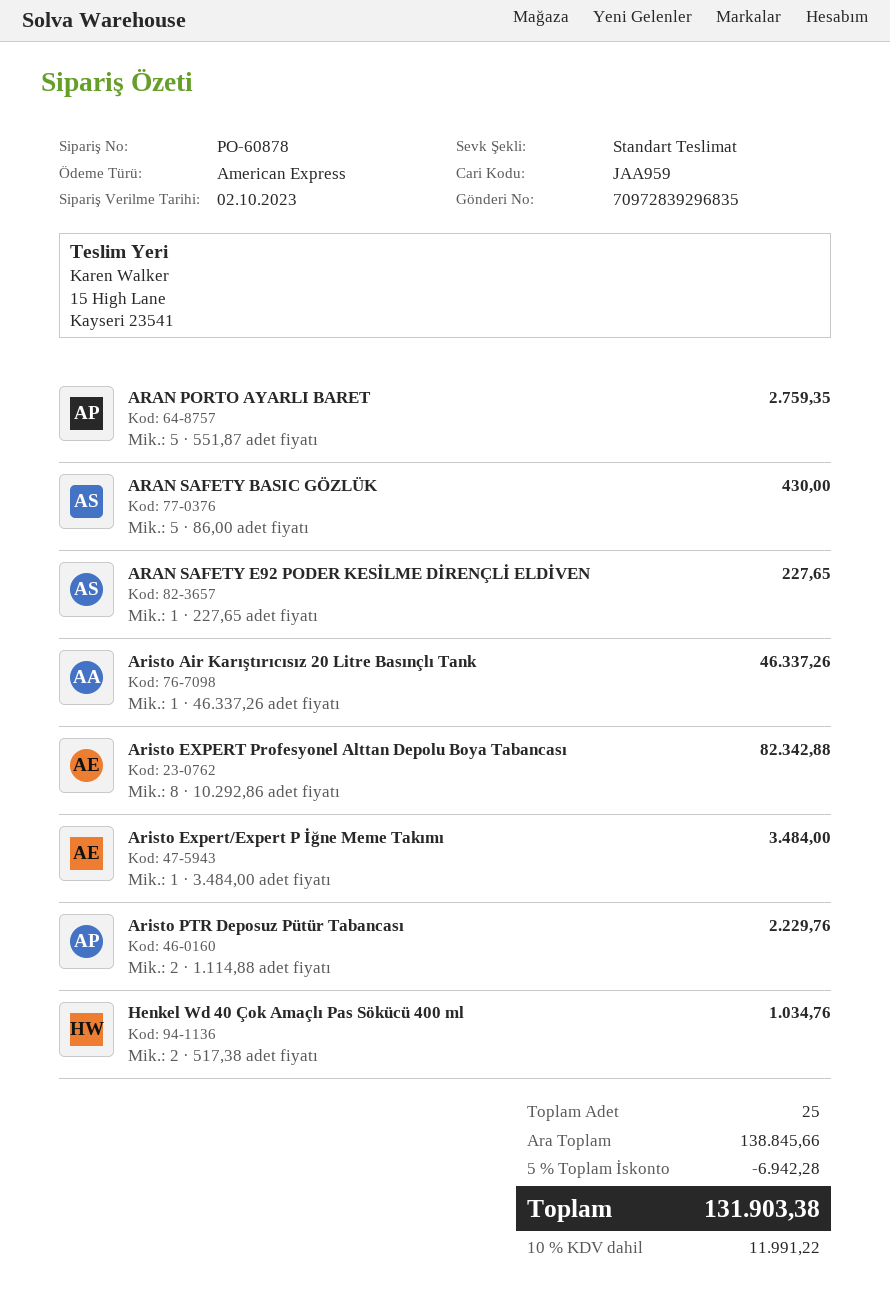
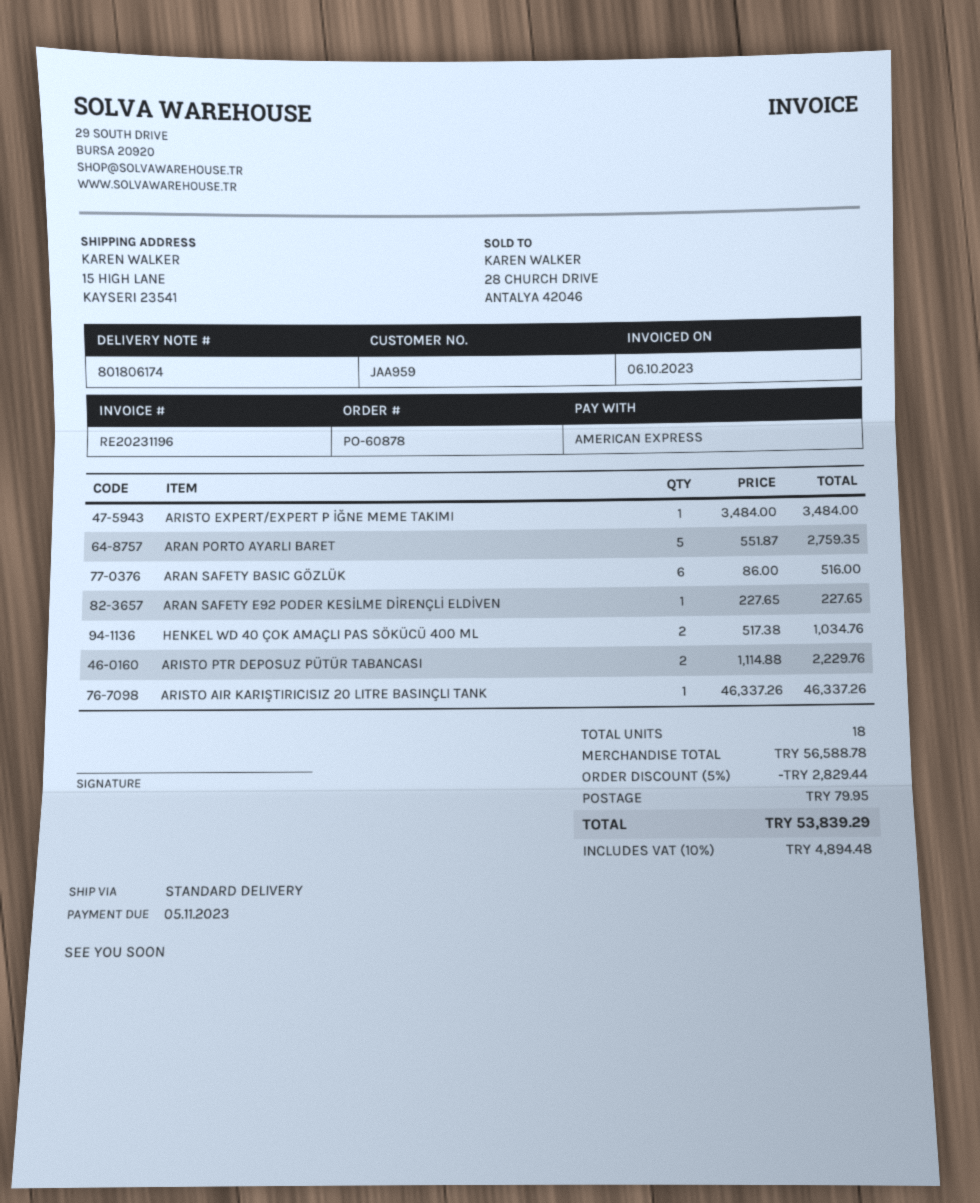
ARAN SAFETY BASIC GÖZLÜK: 5 x 86.00 = 430.00 -> 6 x 86.00 = 516.00
Aristo EXPERT Profesyonel Alttan Depolu Boya Tabancası: 8 x 10292.86 = 82342.88 -> none
total quantity: 25 -> 18
subtotal: 138845.66 -> 56588.78
discount: 5% = 6942.28 -> 5% = 2829.44
shipping: none -> 79.95
tax: 10% = 11991.22 -> 10% = 4894.48
total: 131903.38 -> 53839.29

